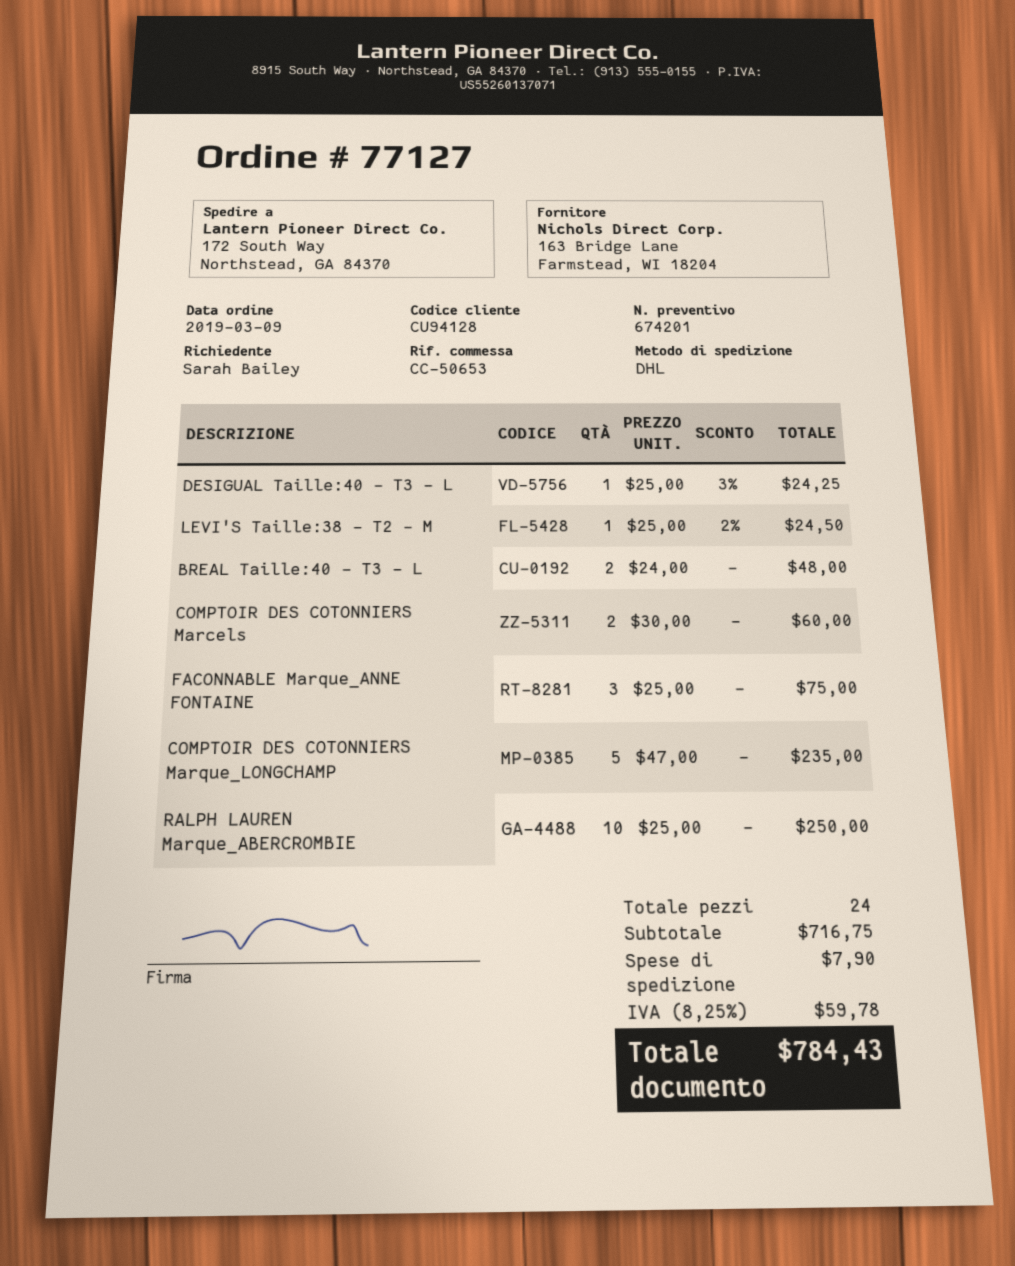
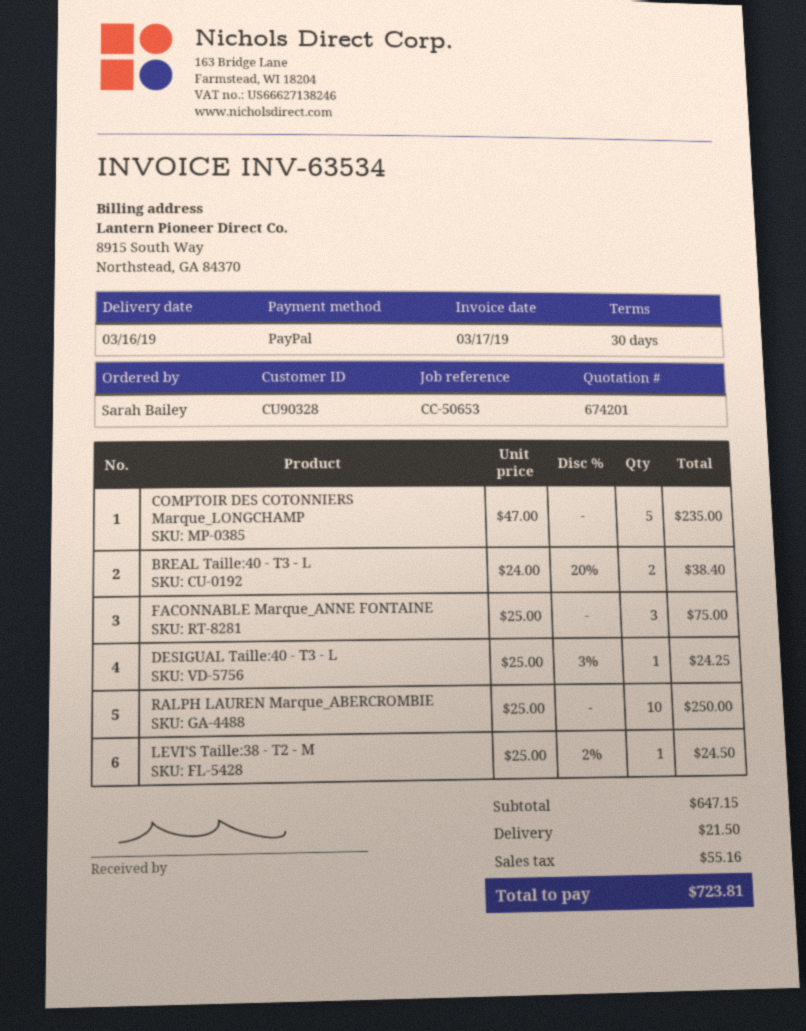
customer number: CU94128 -> CU90328
BREAL Taille:40 - T3 - L: 2 x 24.00 = 48.00 -> 2 x 24.00 - 20% = 38.40
COMPTOIR DES COTONNIERS Marcels: 2 x 30.00 = 60.00 -> none
subtotal: 716.75 -> 647.15
shipping: 7.90 -> 21.50
tax: 59.78 -> 55.16
total: 784.43 -> 723.81

